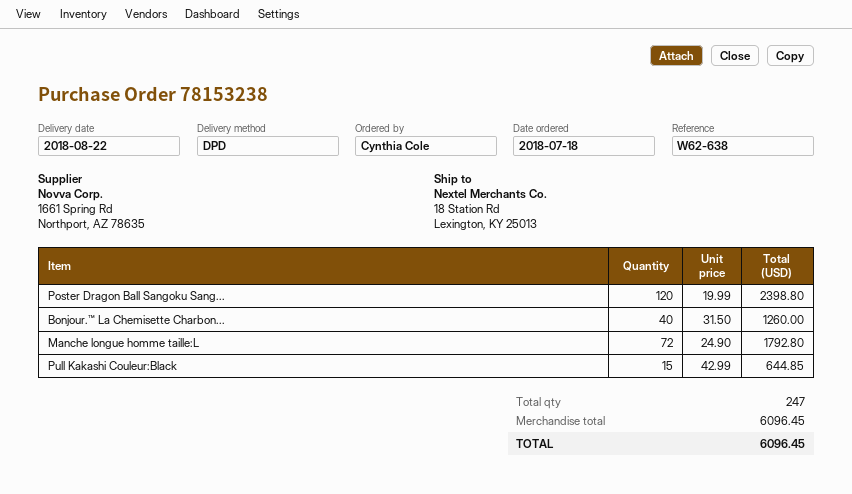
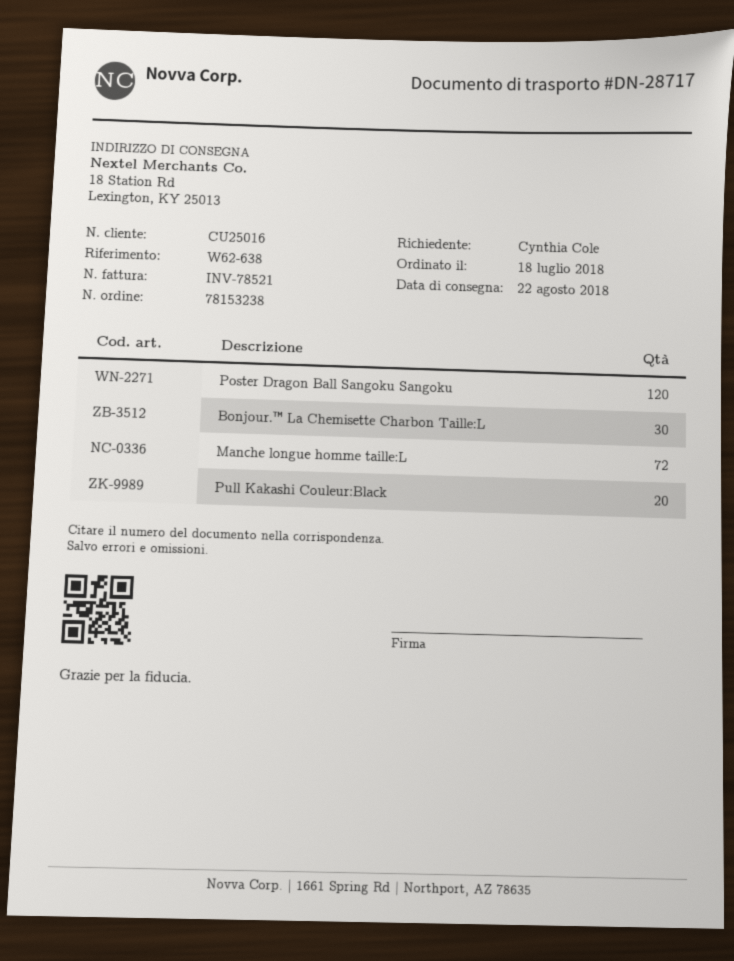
Bonjour.™ La Chemisette Charbon...: 40 -> 30
Pull Kakashi Couleur:Black: 15 -> 20

